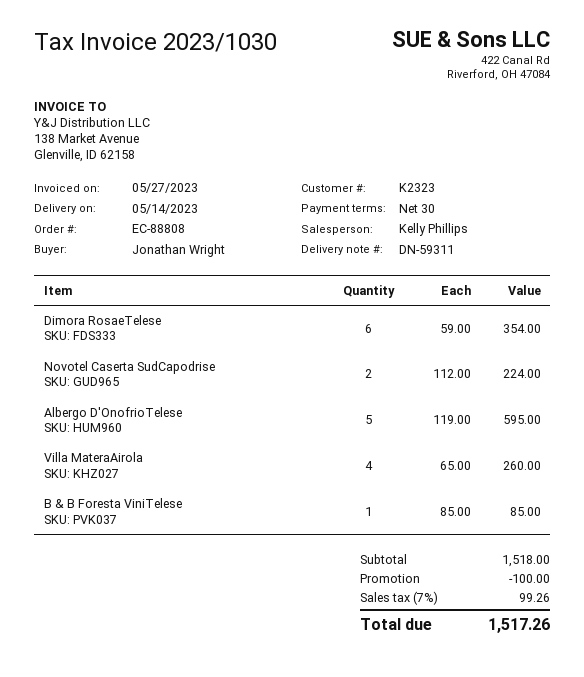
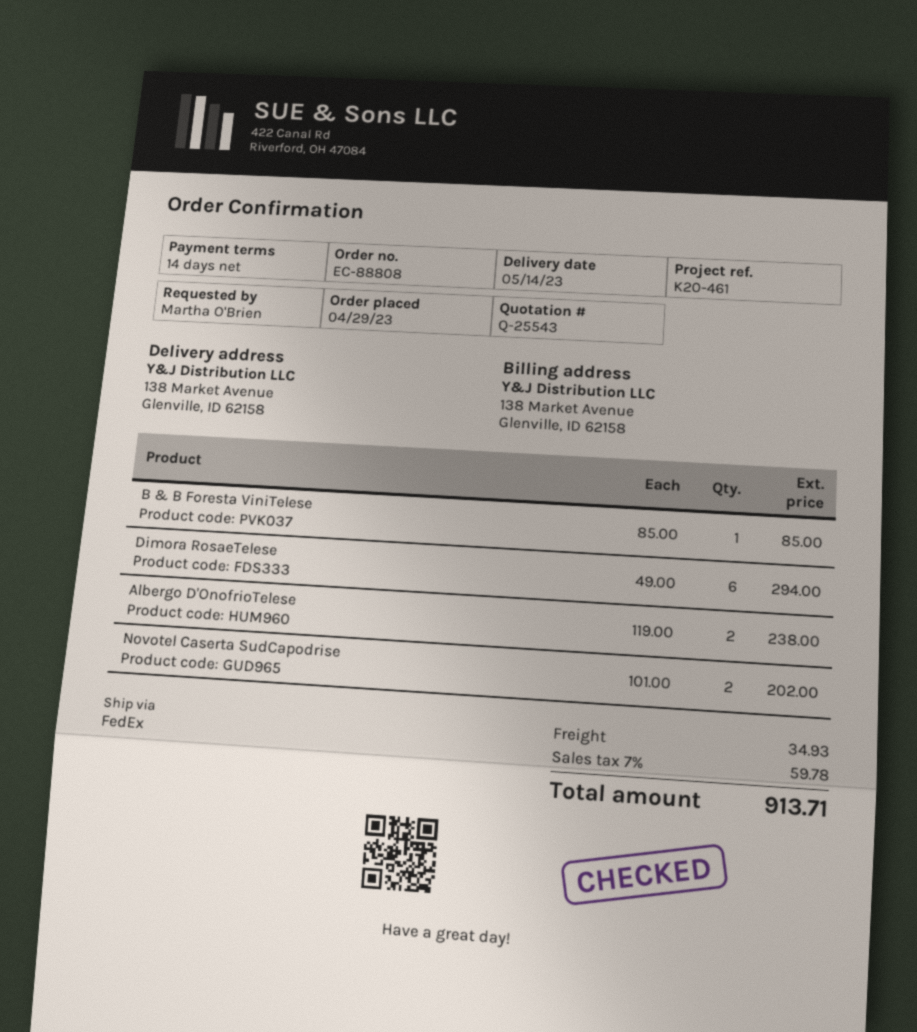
payment terms: 30 days -> 14 days
ordered by: Jonathan Wright -> Martha O'Brien
Dimora RosaeTelese: 6 x 59.00 = 354.00 -> 6 x 49.00 = 294.00
Novotel Caserta SudCapodrise: 2 x 112.00 = 224.00 -> 2 x 101.00 = 202.00
Albergo D'OnofrioTelese: 5 x 119.00 = 595.00 -> 2 x 119.00 = 238.00
Villa MateraAirola: 4 x 65.00 = 260.00 -> none
discount: 100.00 -> none
shipping: none -> 34.93
tax: 7% = 99.26 -> 7% = 59.78
total: 1517.26 -> 913.71

